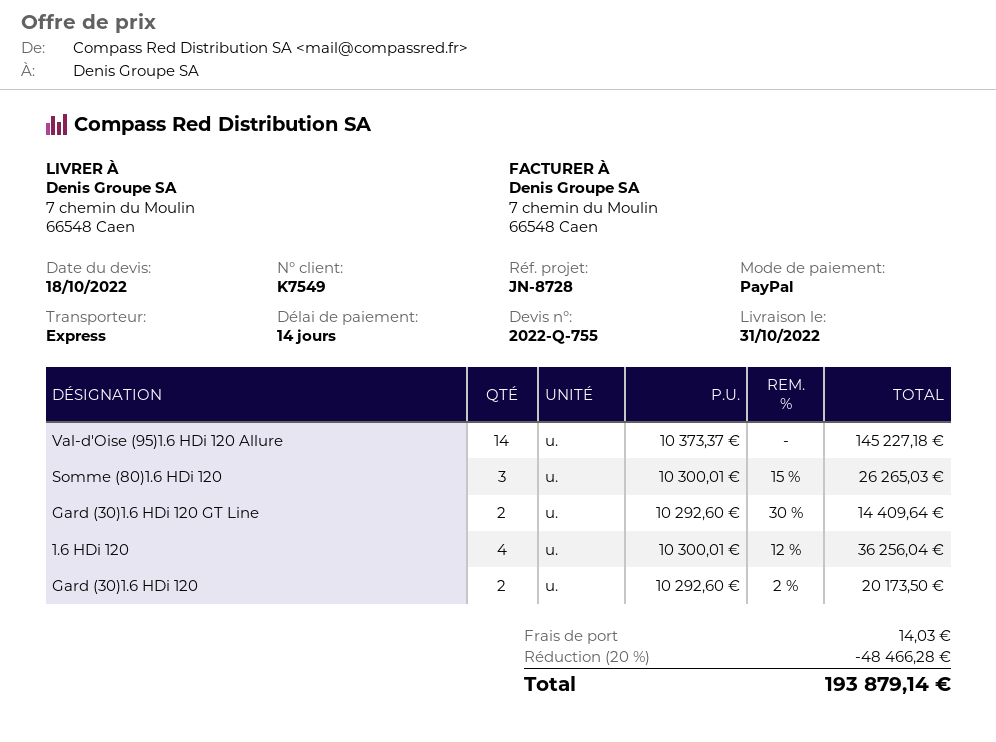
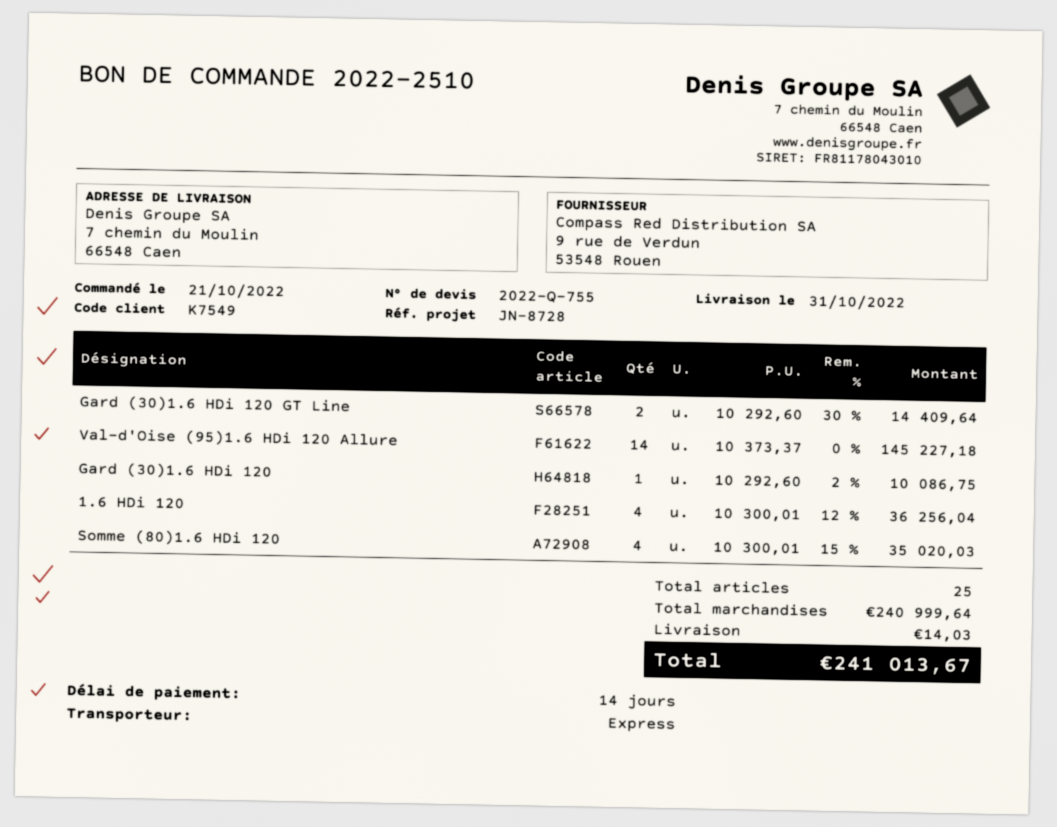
Somme (80)1.6 HDi 120: 3 x 10300.01 - 15% = 26265.03 -> 4 x 10300.01 - 15% = 35020.03
Gard (30)1.6 HDi 120: 2 x 10292.60 - 2% = 20173.50 -> 1 x 10292.60 - 2% = 10086.75
discount: 20% = 48466.28 -> none
total: 193879.14 -> 241013.67

